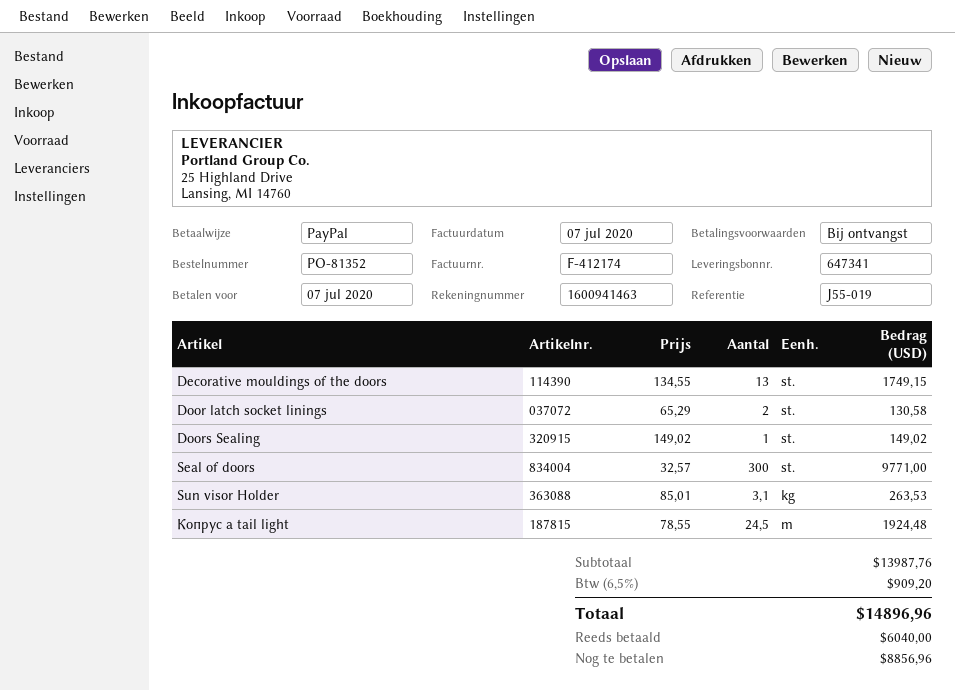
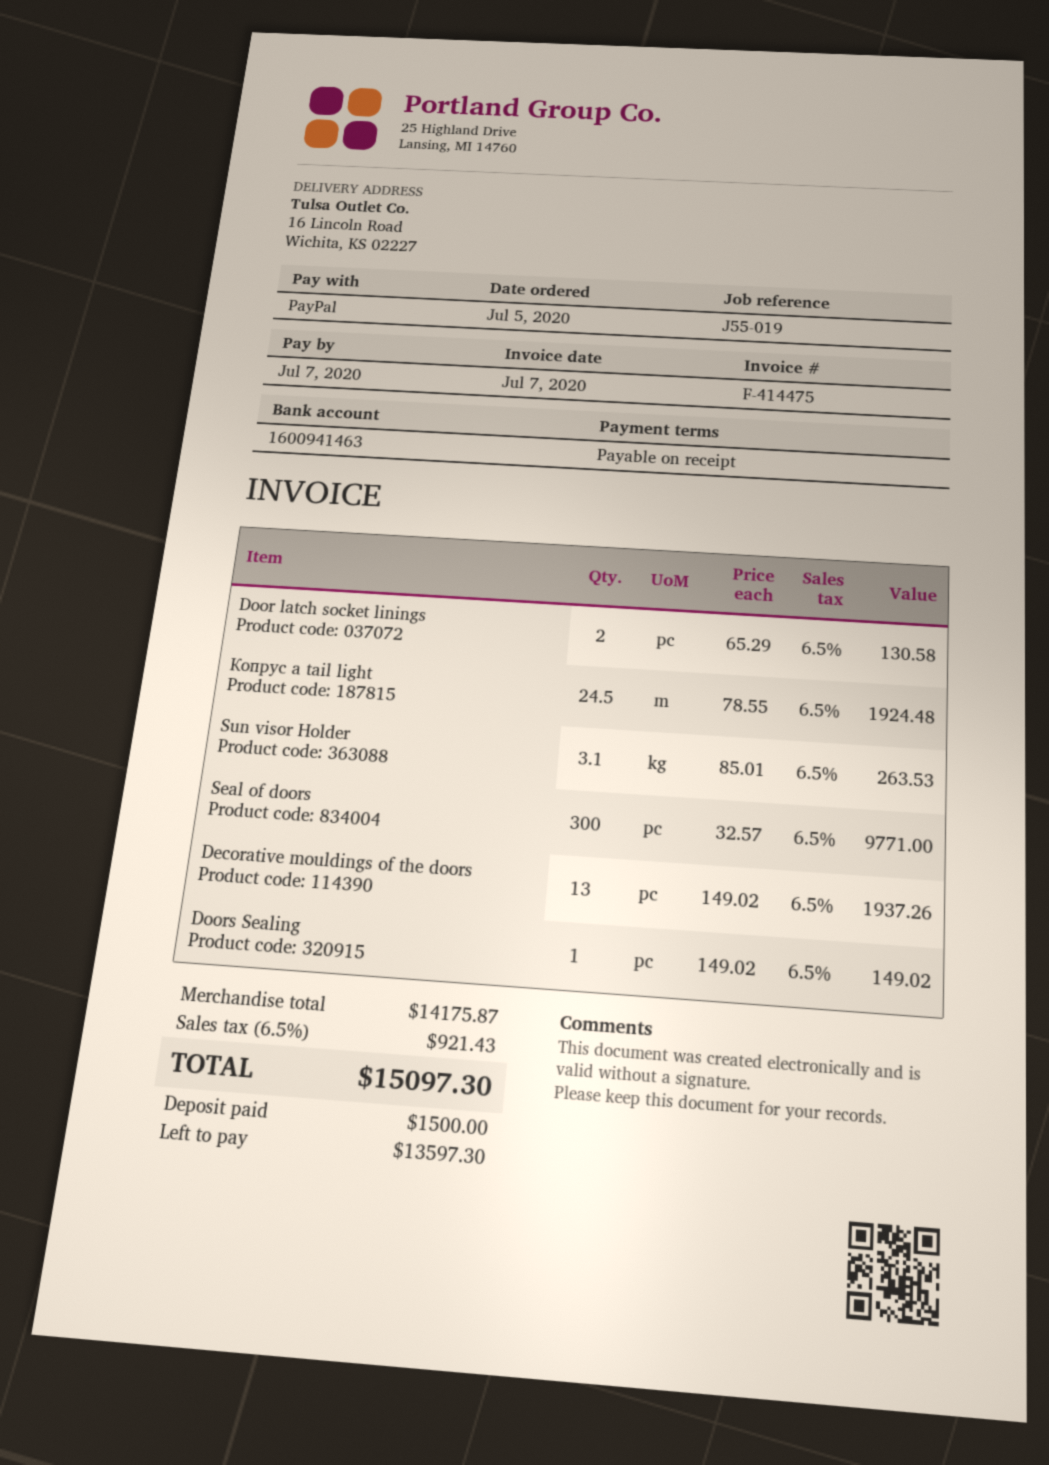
invoice number: F-412174 -> F-414475
Decorative mouldings of the doors: 13 x 134.55 = 1749.15 -> 13 x 149.02 = 1937.26
subtotal: 13987.76 -> 14175.87
tax: 6.5% = 909.20 -> 6.5% = 921.43
total: 14896.96 -> 15097.30
deposit: 6040.00 -> 1500.00
balance: 8856.96 -> 13597.30

